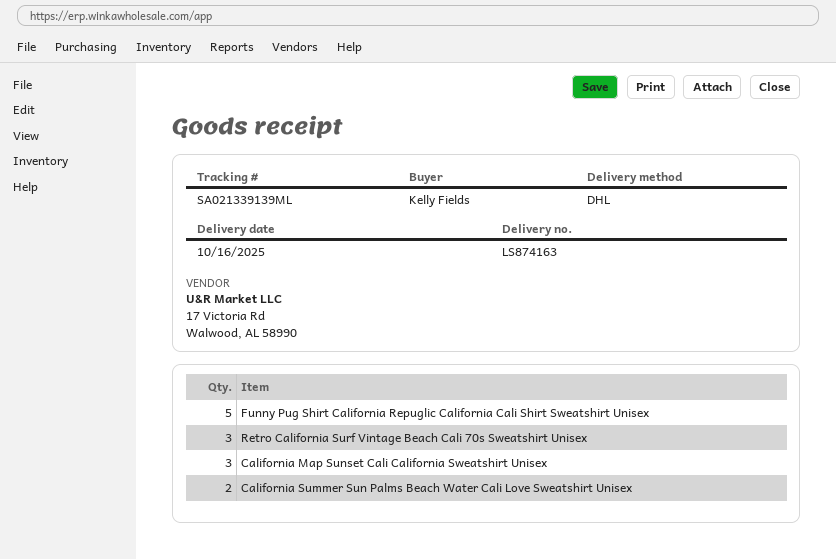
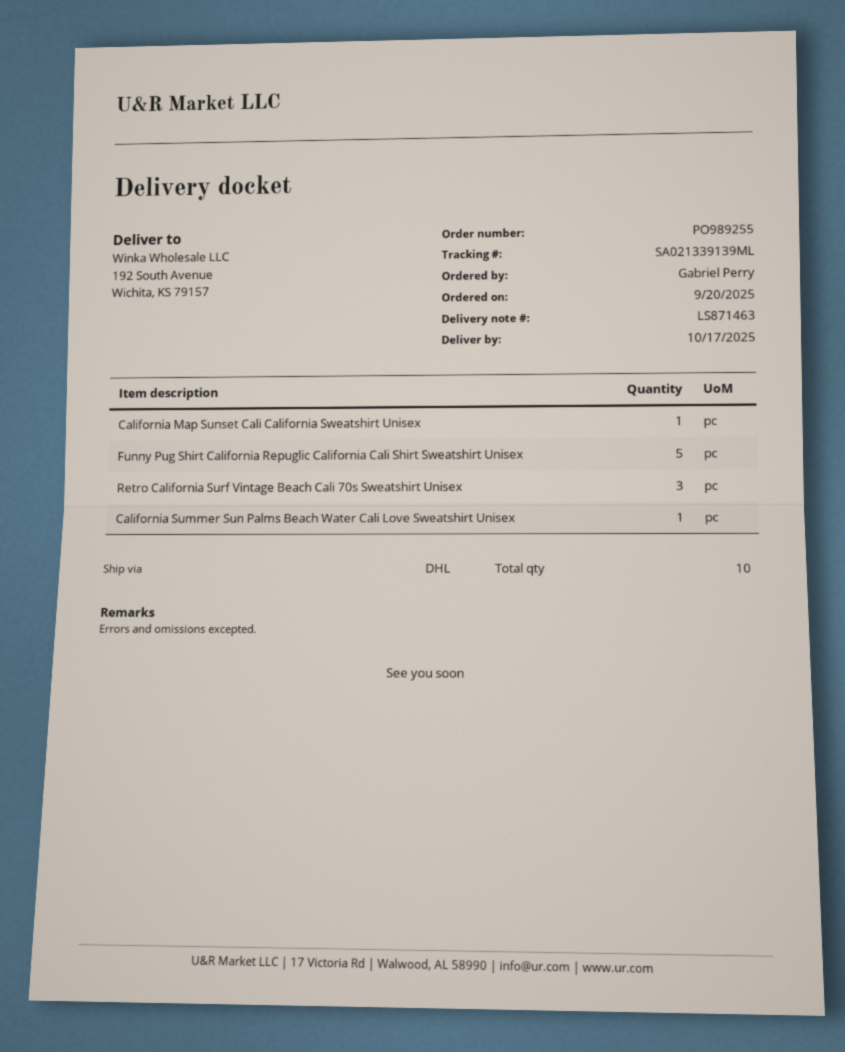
delivery note number: LS874163 -> LS871463
delivery date: 2025-10-16 -> 2025-10-17
ordered by: Kelly Fields -> Gabriel Perry
California Map Sunset Cali California Sweatshirt Unisex: 3 -> 1
California Summer Sun Palms Beach Water Cali Love Sweatshirt Unisex: 2 -> 1

